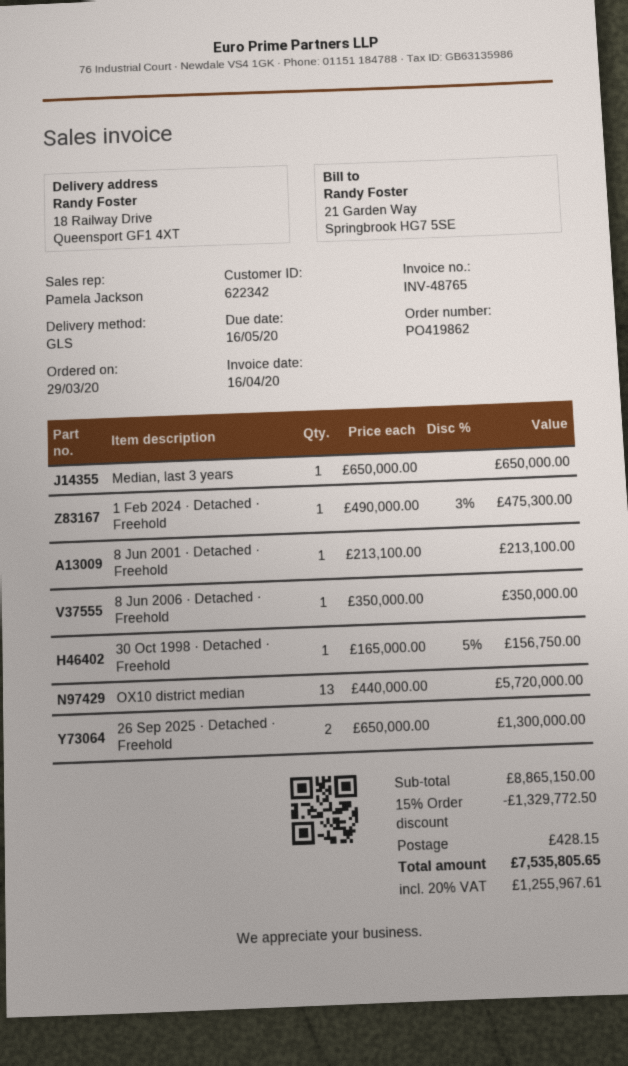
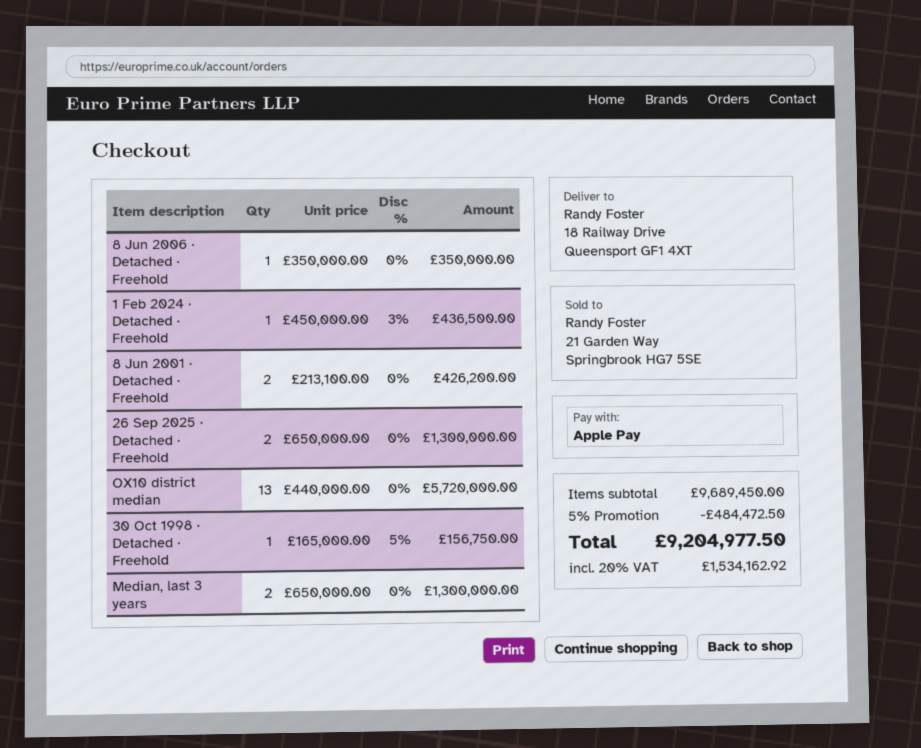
Median, last 3 years: 1 x 650000.00 = 650000.00 -> 2 x 650000.00 = 1300000.00
1 Feb 2024 · Detached · Freehold: 1 x 490000.00 - 3% = 475300.00 -> 1 x 450000.00 - 3% = 436500.00
8 Jun 2001 · Detached · Freehold: 1 x 213100.00 = 213100.00 -> 2 x 213100.00 = 426200.00
subtotal: 8865150.00 -> 9689450.00
discount: 15% = 1329772.50 -> 5% = 484472.50
shipping: 428.15 -> none
tax: 20% = 1255967.61 -> 20% = 1534162.92
total: 7535805.65 -> 9204977.50

